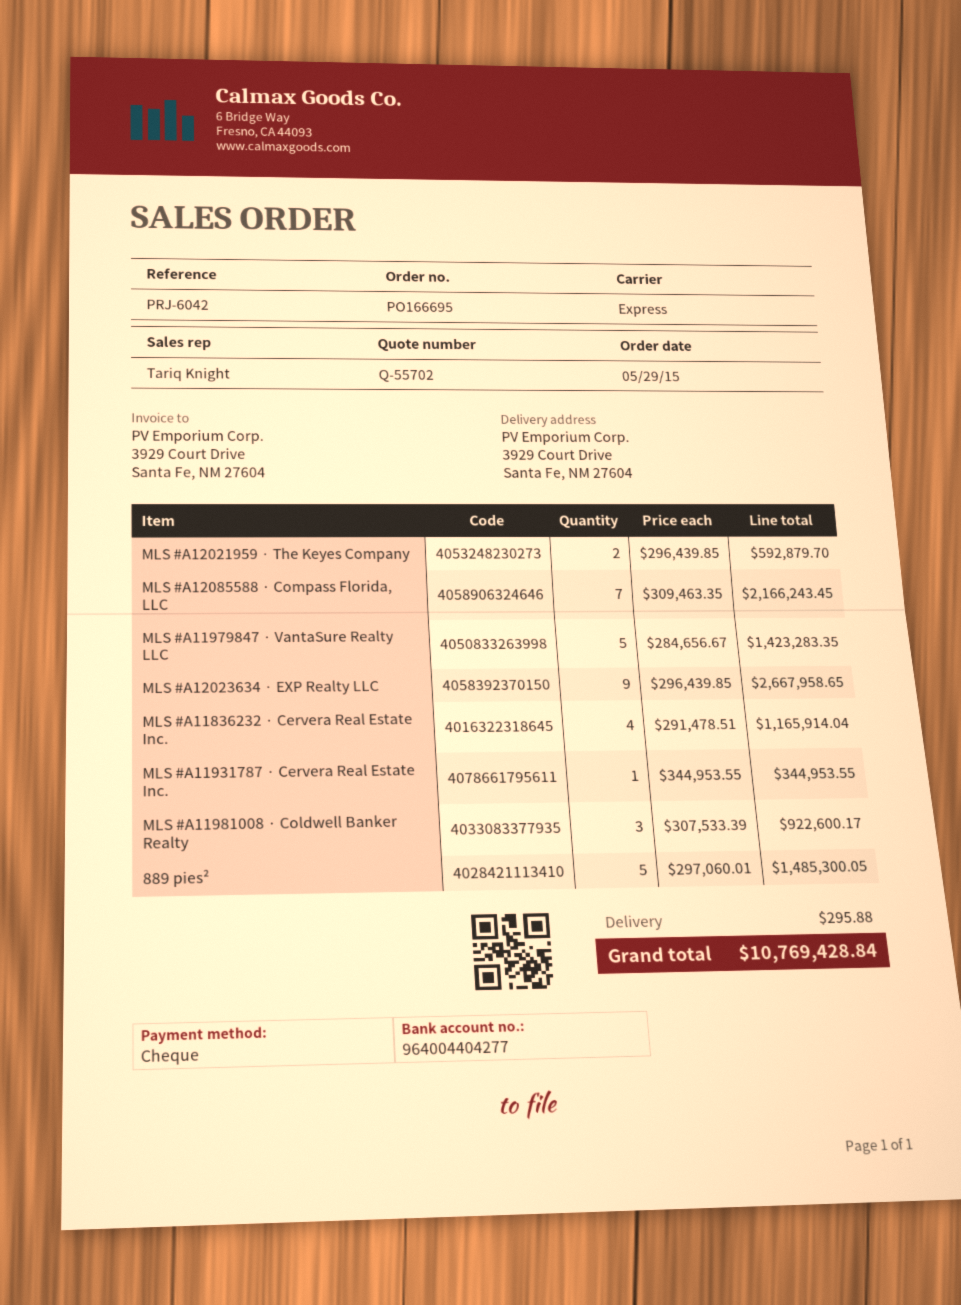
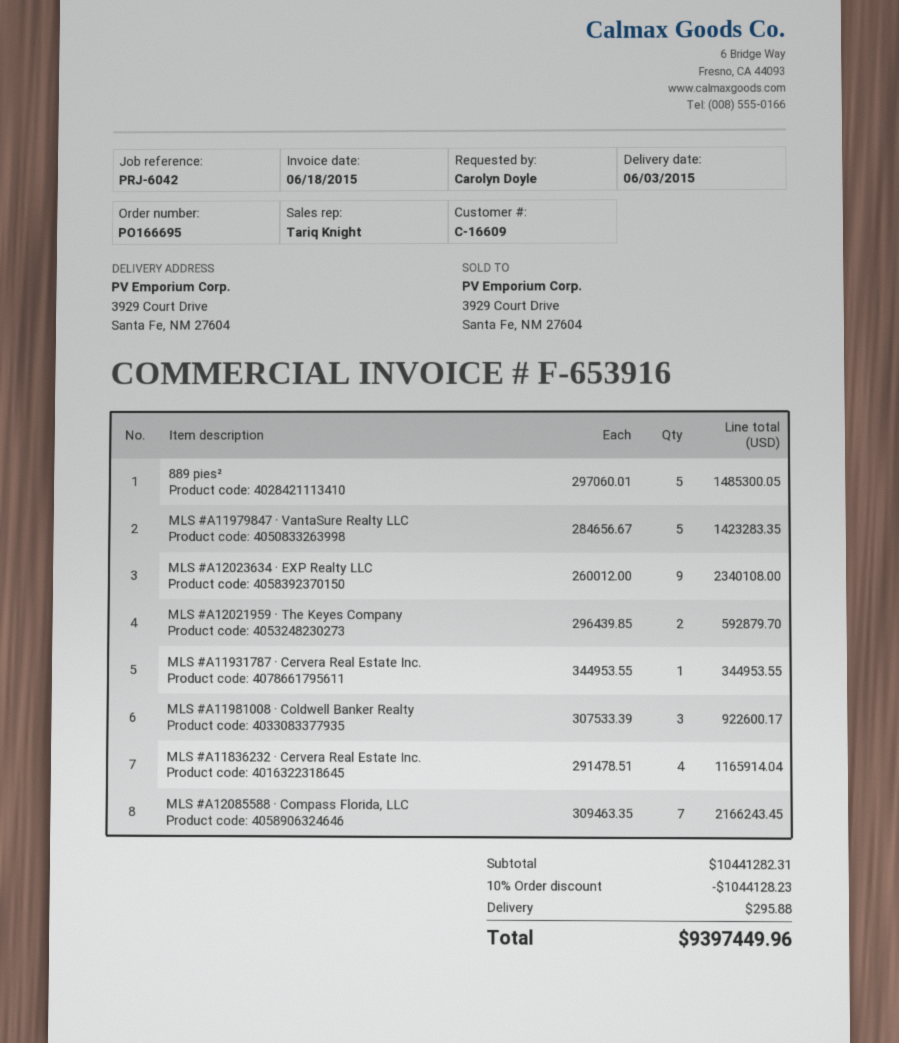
MLS #A12023634 · EXP Realty LLC: 9 x 296439.85 = 2667958.65 -> 9 x 260012.00 = 2340108.00
discount: none -> 10% = 1044128.23
total: 10769428.84 -> 9397449.96

